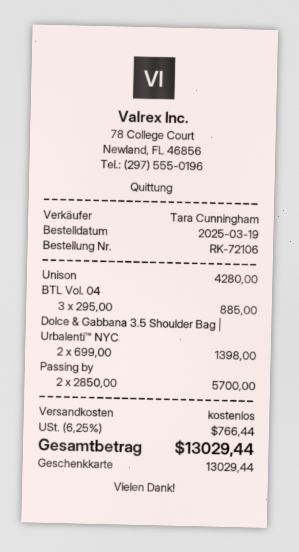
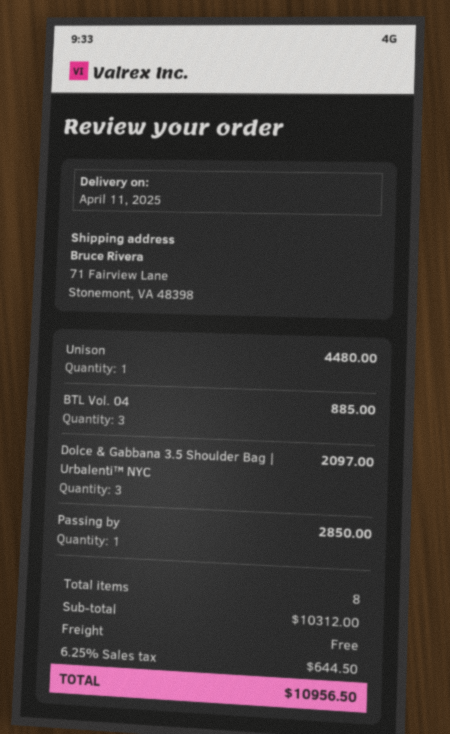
Unison: 1 for 4280.00 -> 1 for 4480.00
Dolce & Gabbana 3.5 Shoulder Bag | Urbalenti™ NYC: 2 for 1398.00 -> 3 for 2097.00
Passing by: 2 for 5700.00 -> 1 for 2850.00
tax: 6.25% = 766.44 -> 6.25% = 644.50
total: 13029.44 -> 10956.50

